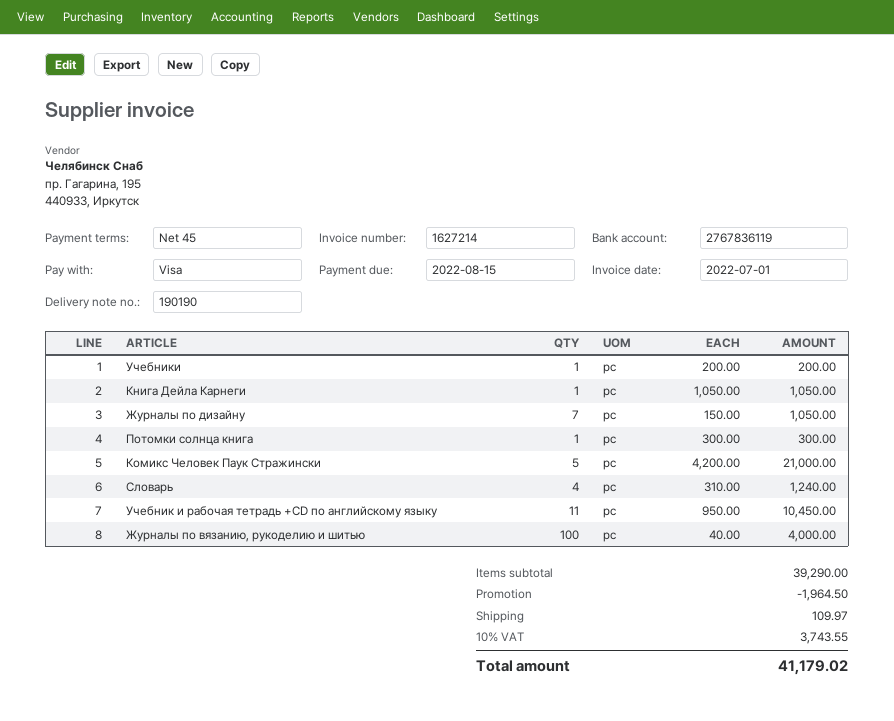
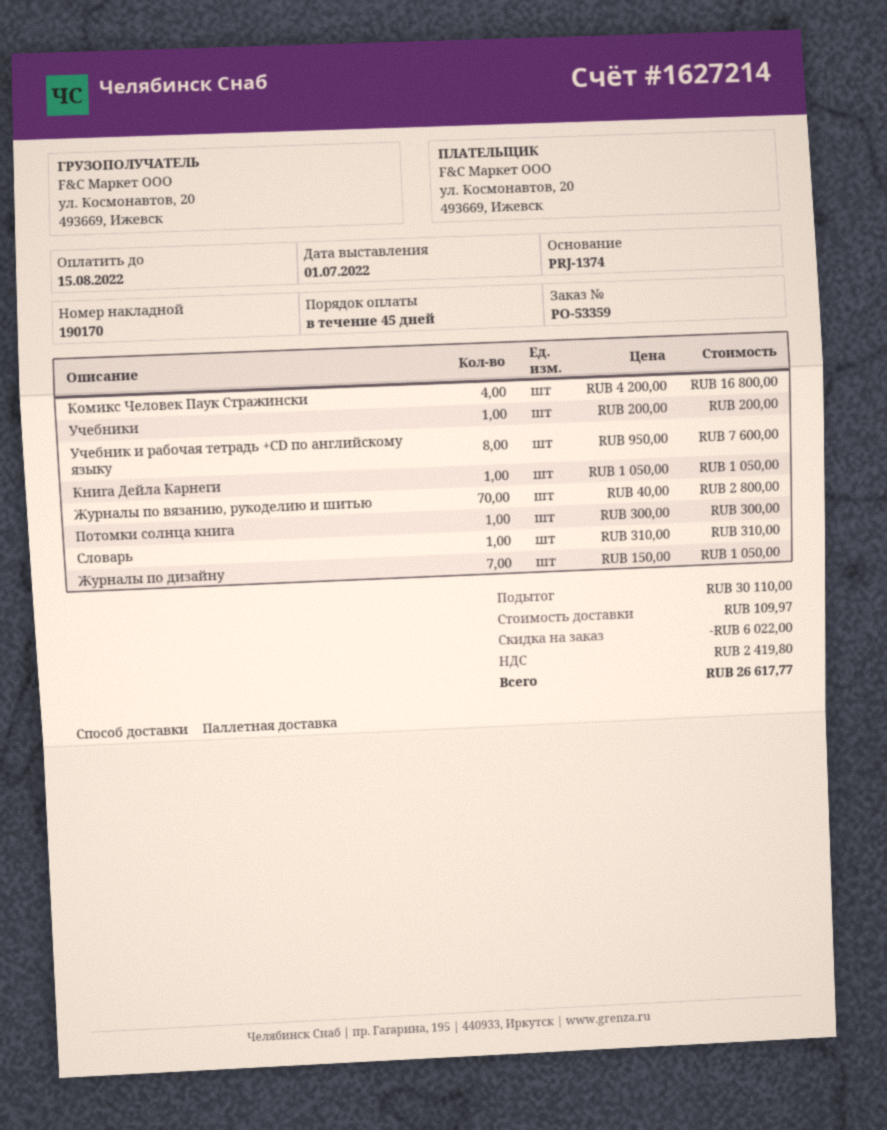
delivery note number: 190190 -> 190170
Комикс Человек Паук Стражински: 5 x 4200.00 = 21000.00 -> 4 x 4200.00 = 16800.00
Словарь: 4 x 310.00 = 1240.00 -> 1 x 310.00 = 310.00
Учебник и рабочая тетрадь +CD по английскому языку: 11 x 950.00 = 10450.00 -> 8 x 950.00 = 7600.00
Журналы по вязанию, рукоделию и шитью: 100 x 40.00 = 4000.00 -> 70 x 40.00 = 2800.00
subtotal: 39290.00 -> 30110.00
discount: 1964.50 -> 6022.00
tax: 3743.55 -> 2419.80
total: 41179.02 -> 26617.77

